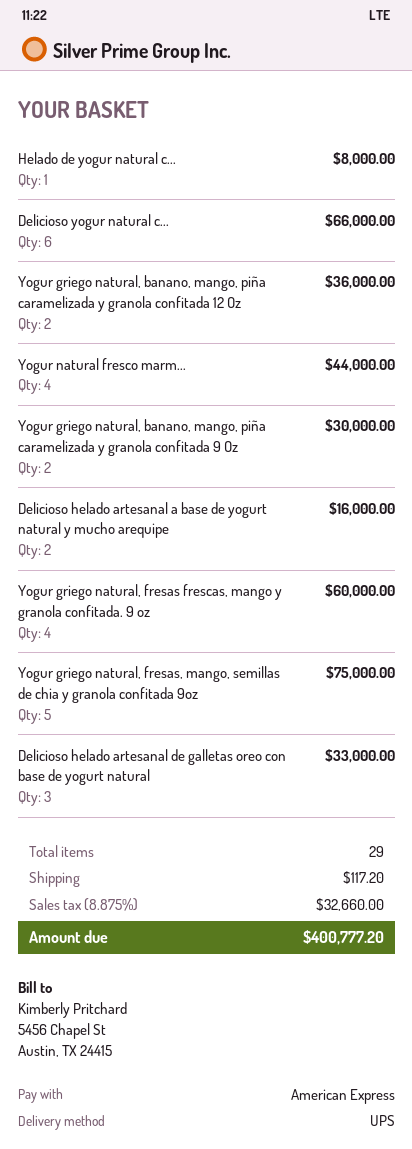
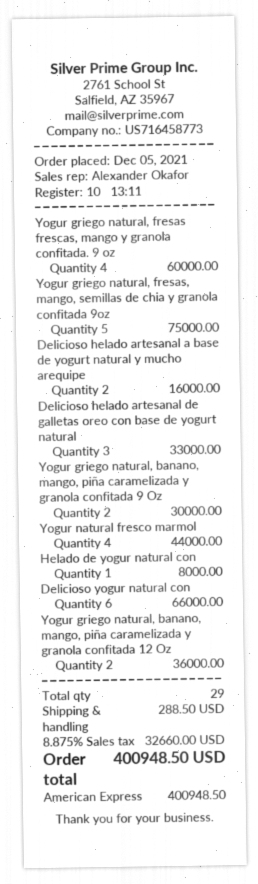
shipping: 117.20 -> 288.50
total: 400777.20 -> 400948.50

